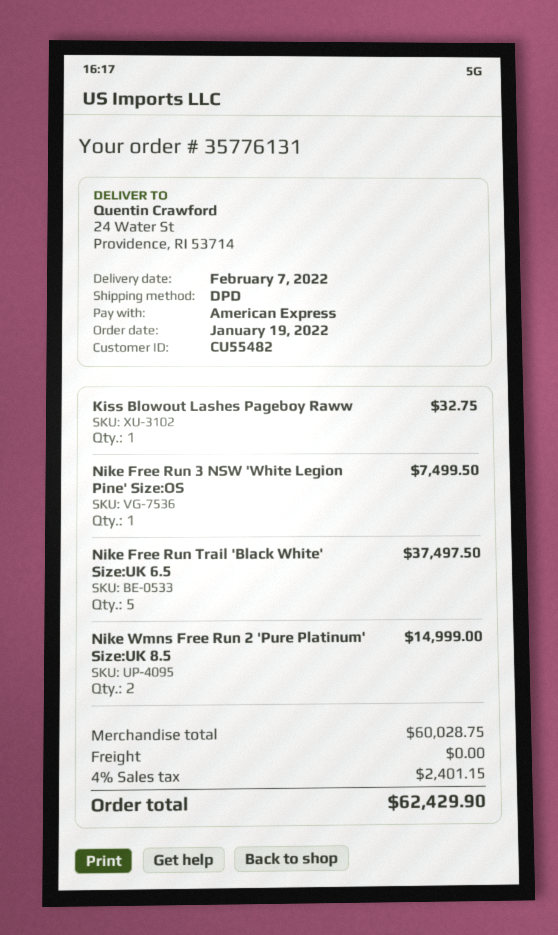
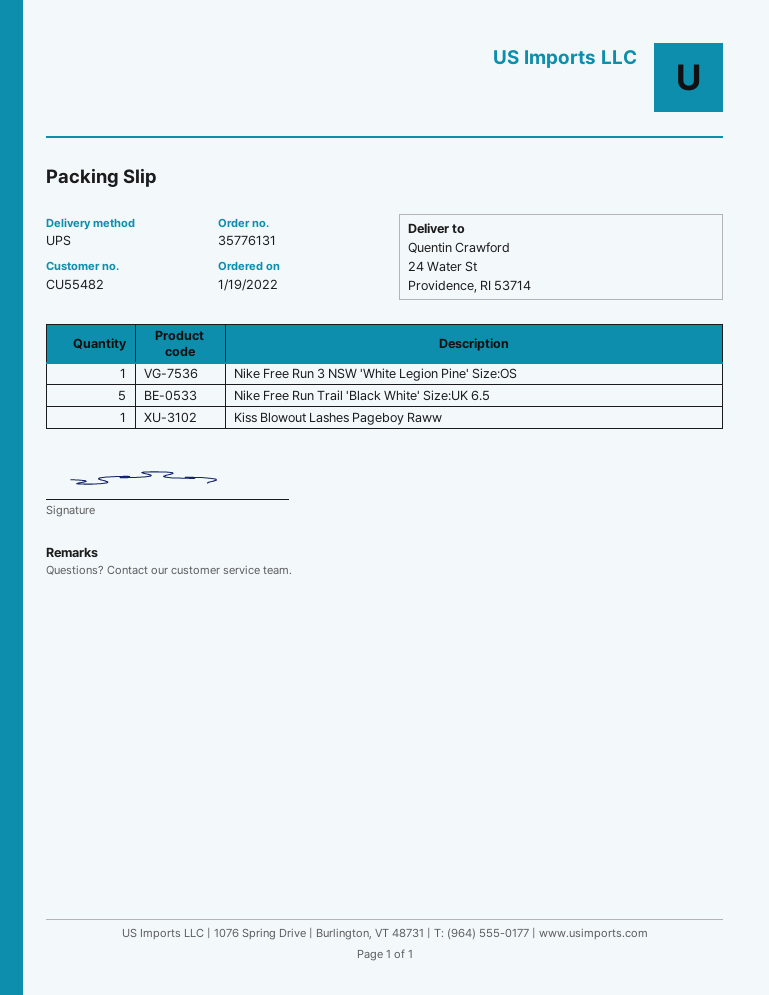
shipping method: DPD -> UPS
Nike Wmns Free Run 2 'Pure Platinum' Size:UK 8.5: 2 -> none

